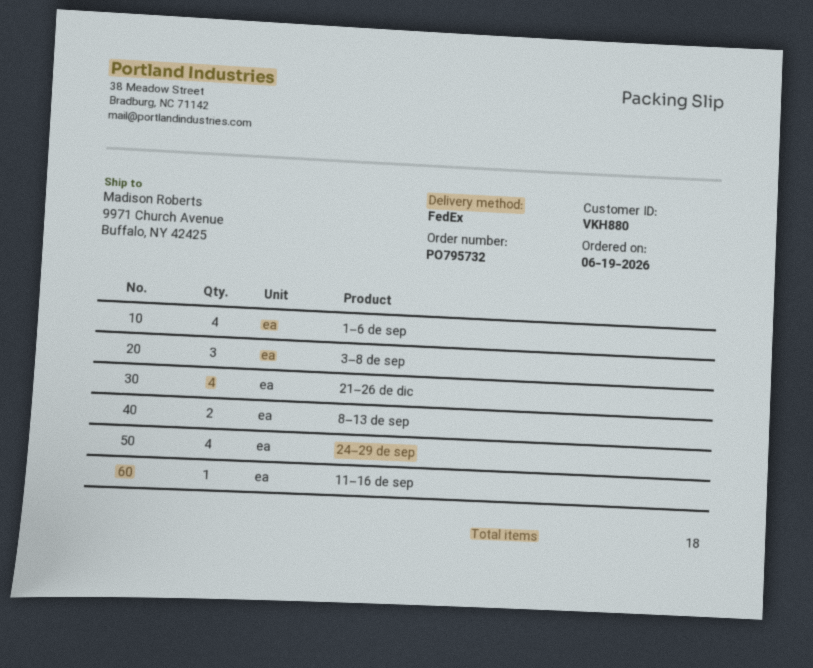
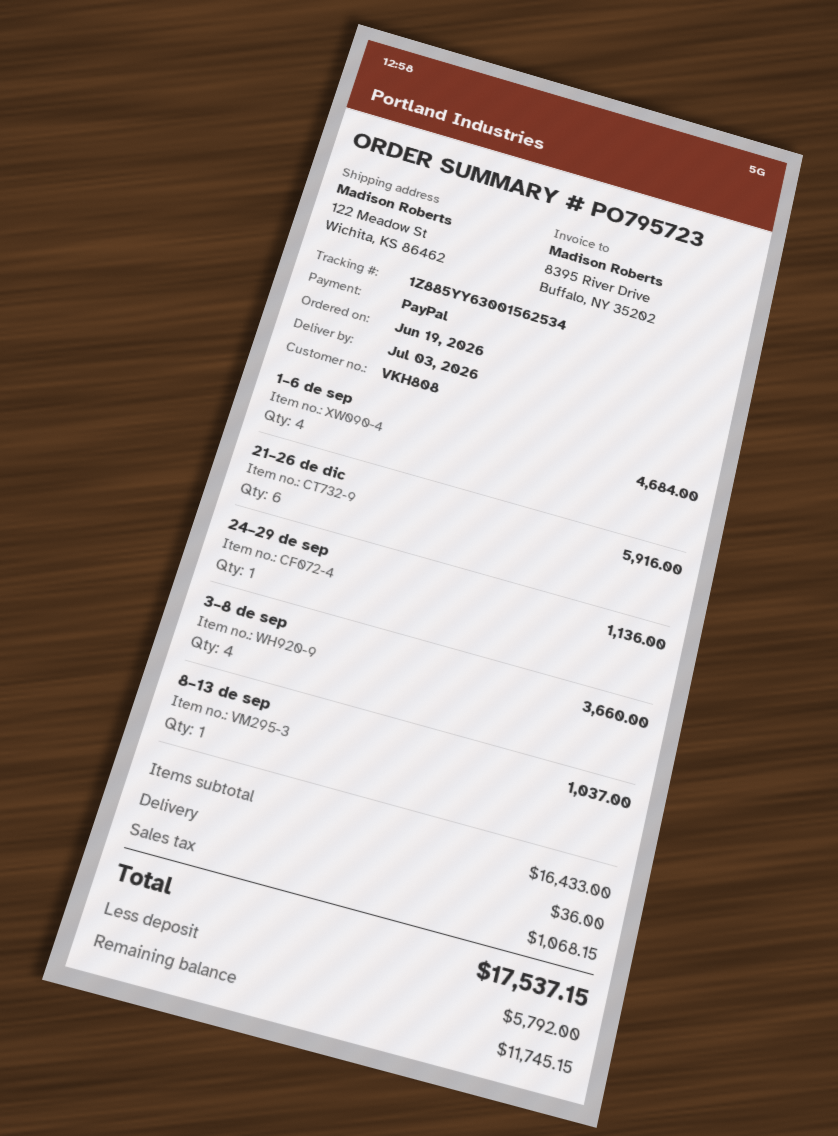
order number: PO795732 -> PO795723
customer number: VKH880 -> VKH808
ship to: 9971 Church Avenue, Buffalo, NY 42425 -> 122 Meadow St, Wichita, KS 86462
3–8 de sep: 3 -> 4
21–26 de dic: 4 -> 6
8–13 de sep: 2 -> 1
24–29 de sep: 4 -> 1
11–16 de sep: 1 -> none

